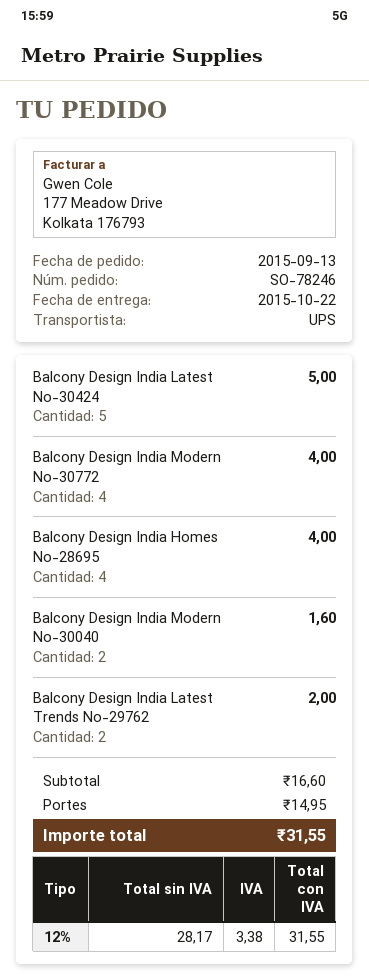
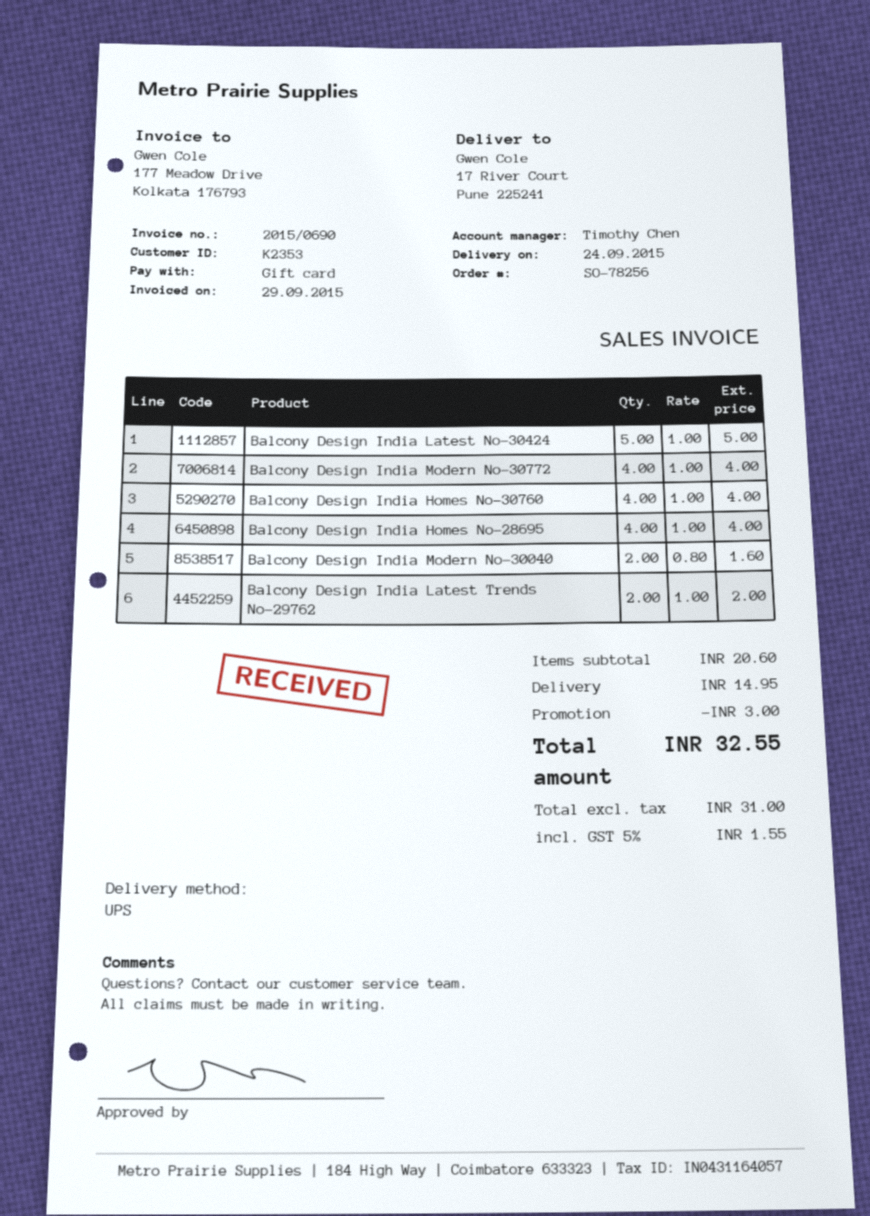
order number: SO-78246 -> SO-78256
delivery date: 2015-10-22 -> 2015-09-24
Balcony Design India Homes No-30760: none -> 4 for 4.00
subtotal: 16.60 -> 20.60
discount: none -> 3.00
net: 28.17 -> 31.00
tax: 12% = 3.38 -> 5% = 1.55
total: 31.55 -> 32.55

